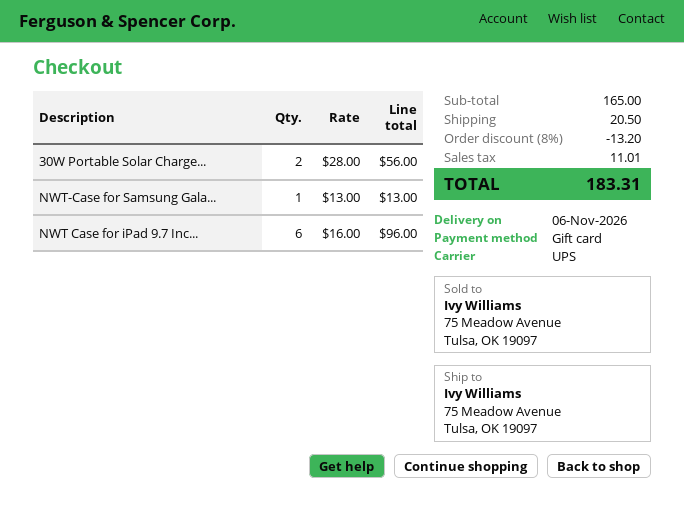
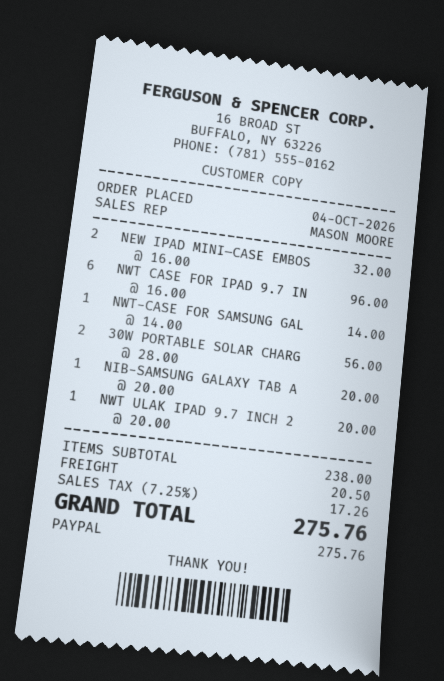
payment method: gift card -> PayPal
NWT-Case for Samsung Gala...: 1 x 13.00 = 13.00 -> 1 x 14.00 = 14.00
NEW IPAD MINI–CASE EMBOS: none -> 2 x 16.00 = 32.00
NIB-SAMSUNG GALAXY TAB A: none -> 1 x 20.00 = 20.00
NWT ULAK IPAD 9.7 INCH 2: none -> 1 x 20.00 = 20.00
subtotal: 165.00 -> 238.00
discount: 8% = 13.20 -> none
tax: 11.01 -> 17.26
total: 183.31 -> 275.76

